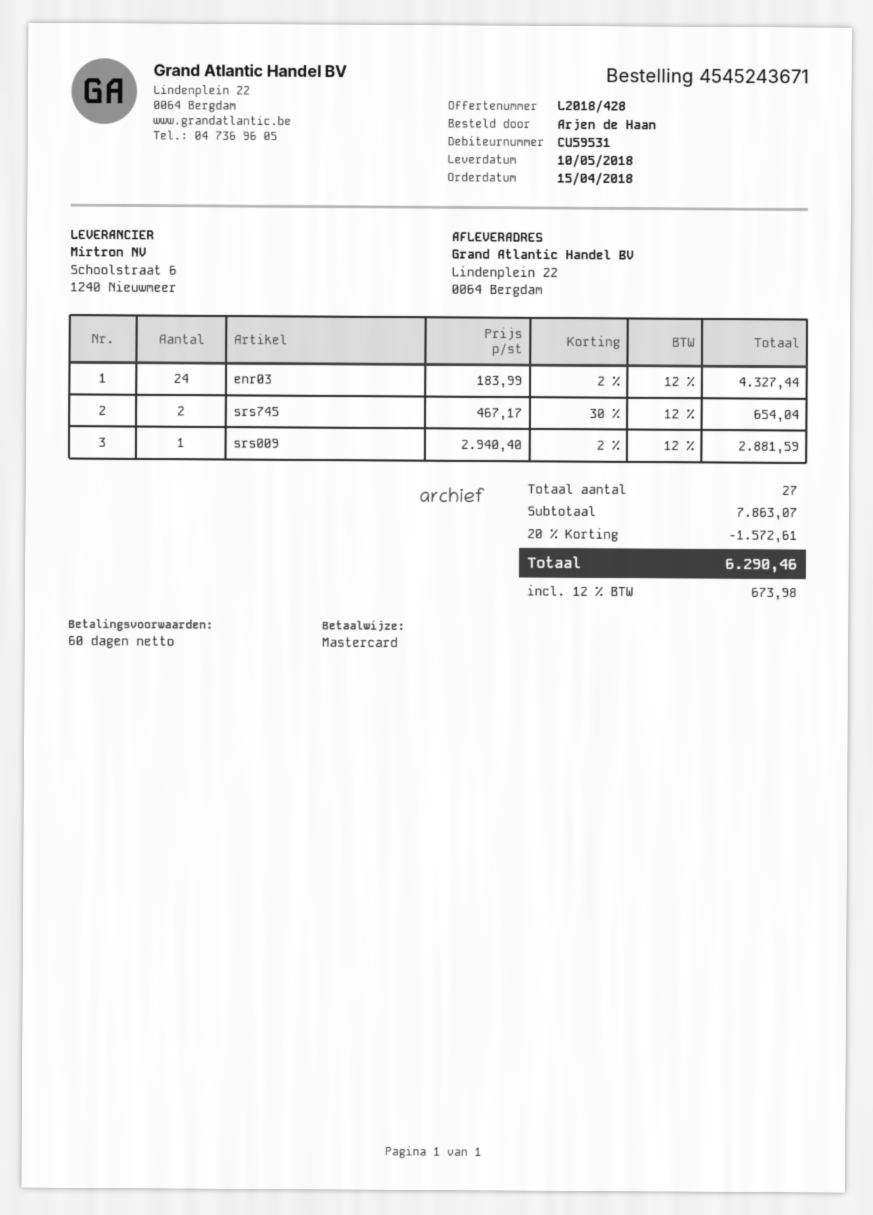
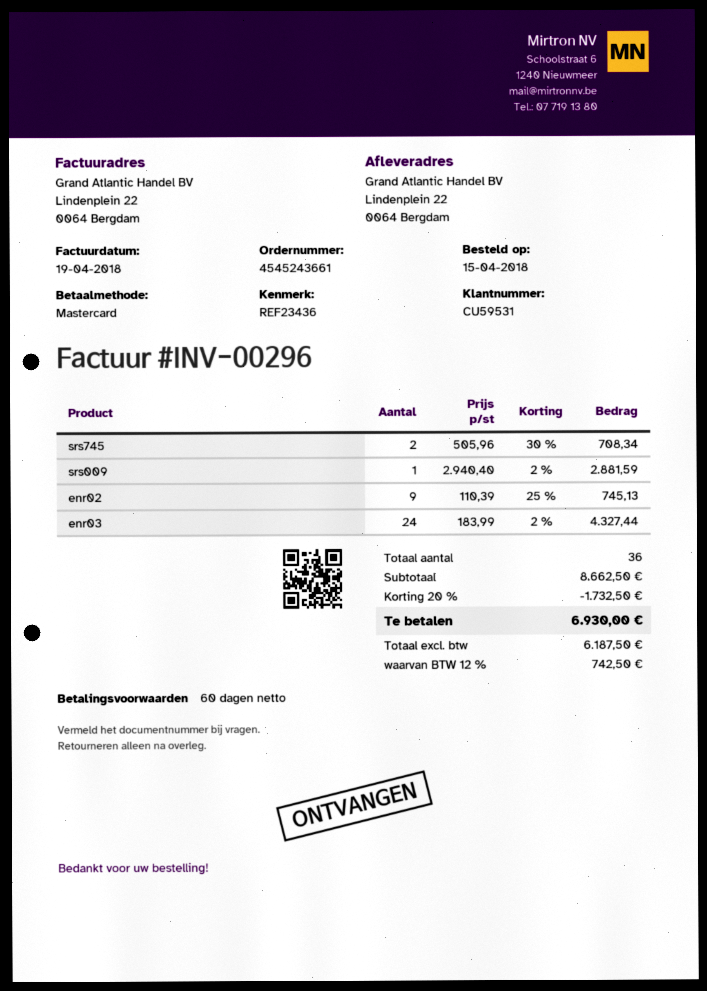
order number: 4545243671 -> 4545243661
srs745: 2 x 467.17 - 30% = 654.04 -> 2 x 505.96 - 30% = 708.34
enr02: none -> 9 x 110.39 - 25% = 745.13
total quantity: 27 -> 36
subtotal: 7863.07 -> 8662.50
discount: 20% = 1572.61 -> 20% = 1732.50
tax: 12% = 673.98 -> 12% = 742.50
total: 6290.46 -> 6930.00

